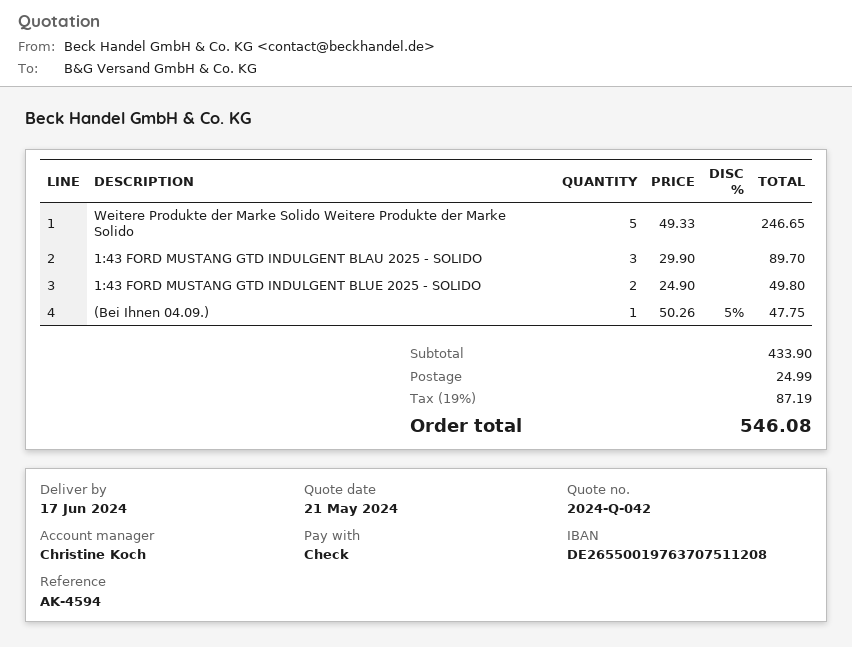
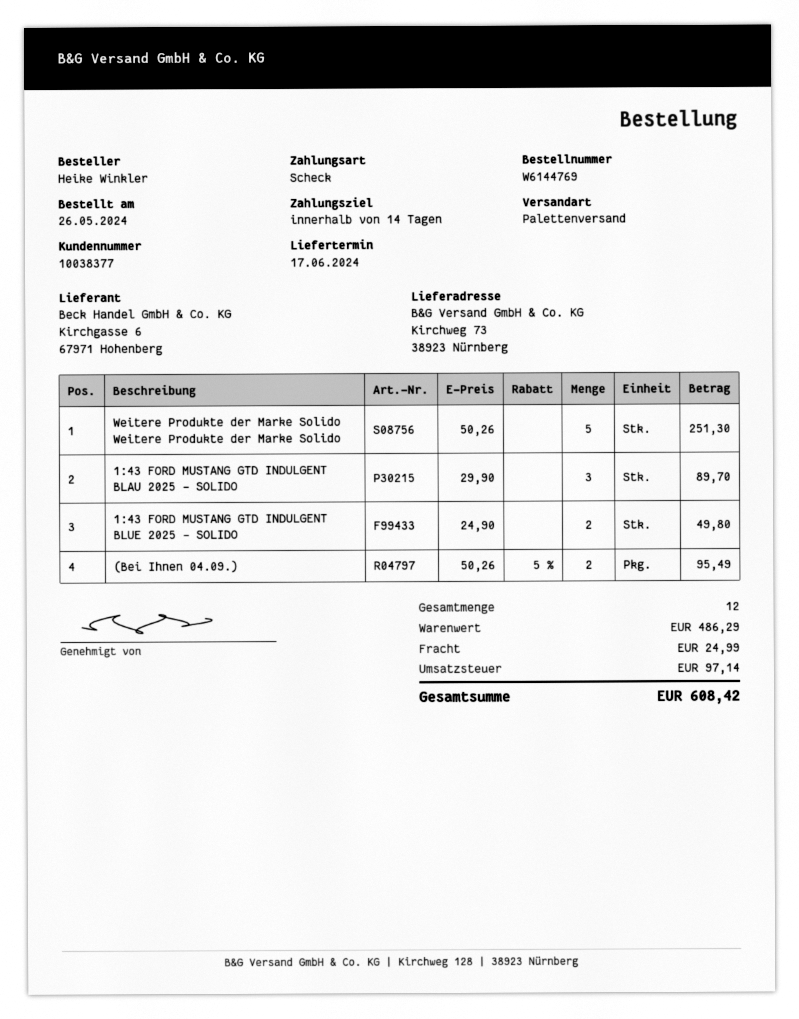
Weitere Produkte der Marke Solido Weitere Produkte der Marke Solido: 5 x 49.33 = 246.65 -> 5 x 50.26 = 251.30
(Bei Ihnen 04.09.): 1 x 50.26 - 5% = 47.75 -> 2 x 50.26 - 5% = 95.49
subtotal: 433.90 -> 486.29
tax: 87.19 -> 97.14
total: 546.08 -> 608.42

